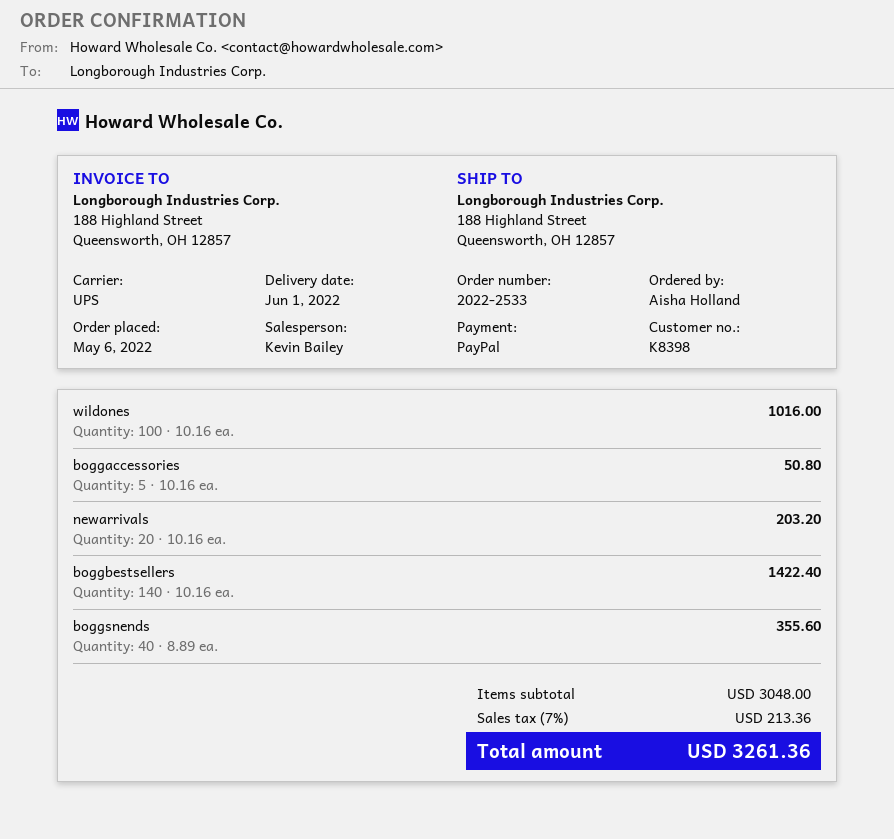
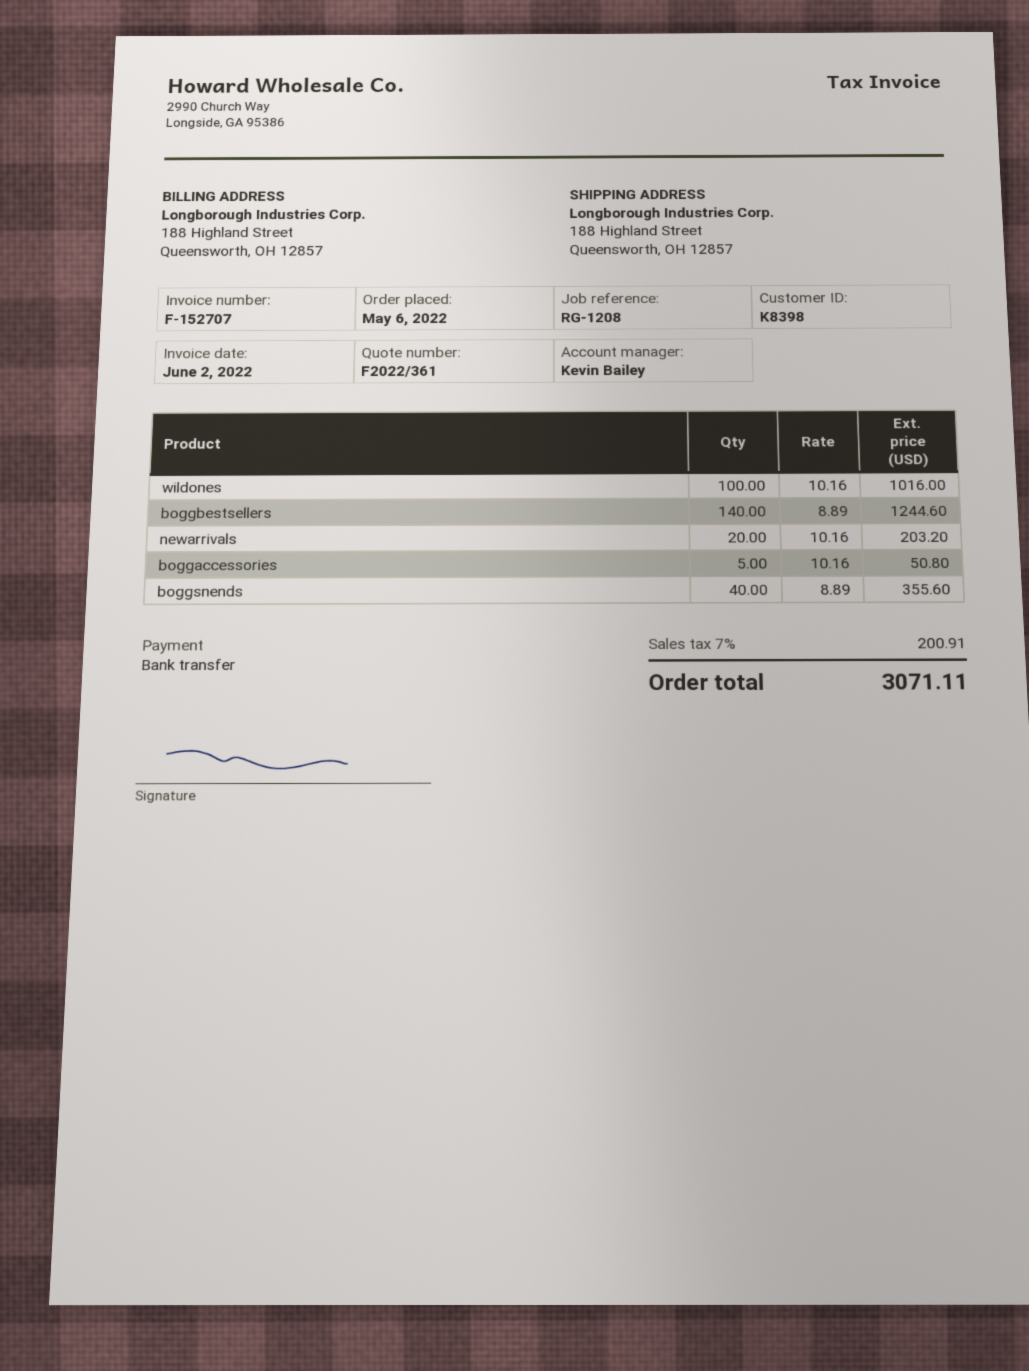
payment method: PayPal -> bank transfer
boggbestsellers: 140 x 10.16 = 1422.40 -> 140 x 8.89 = 1244.60
tax: 7% = 213.36 -> 7% = 200.91
total: 3261.36 -> 3071.11

